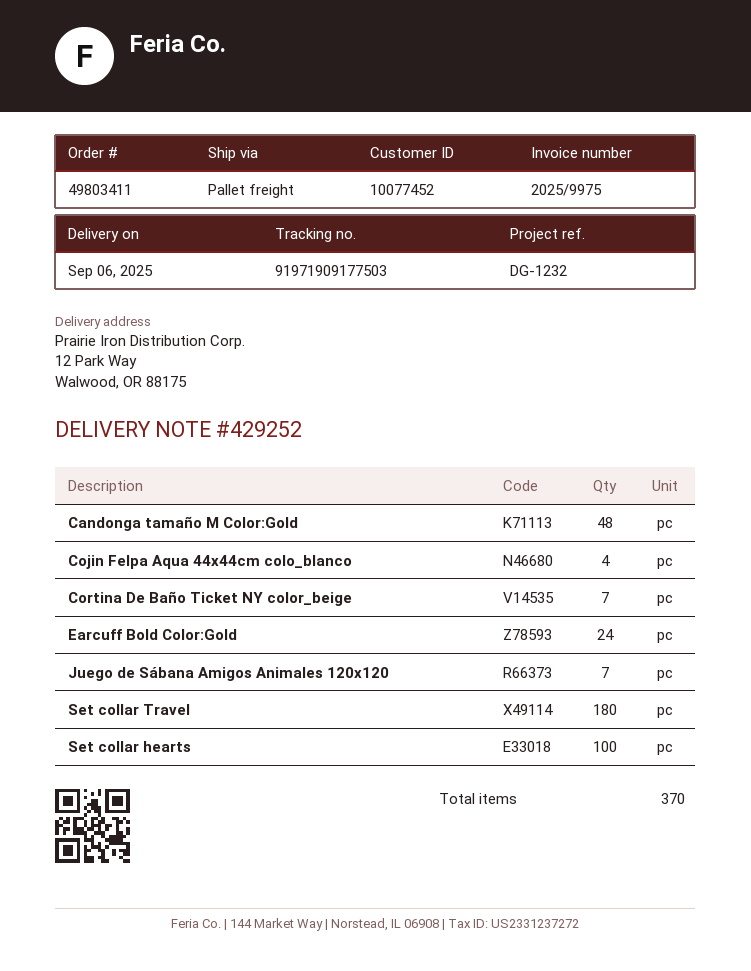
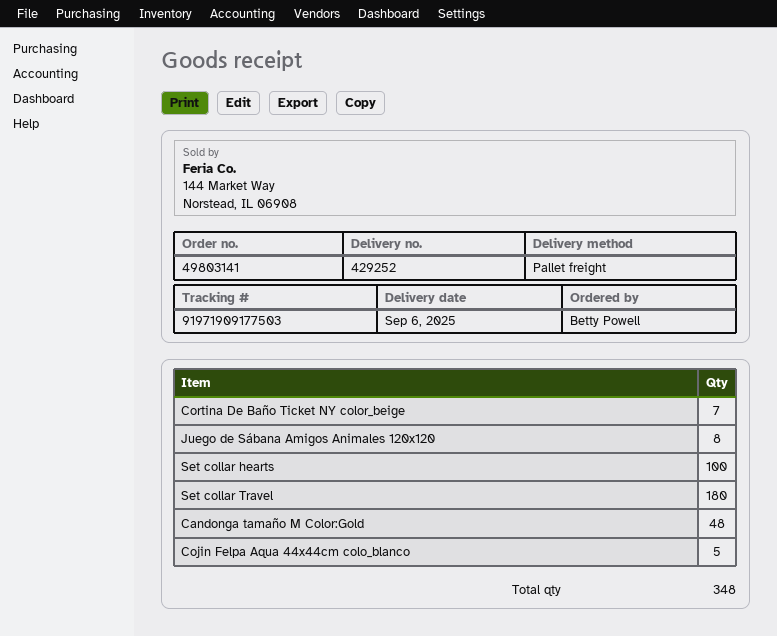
order number: 49803411 -> 49803141
Cojin Felpa Aqua 44x44cm colo_blanco: 4 -> 5
Earcuff Bold Color:Gold: 24 -> none
Juego de Sábana Amigos Animales 120x120: 7 -> 8
total quantity: 370 -> 348

